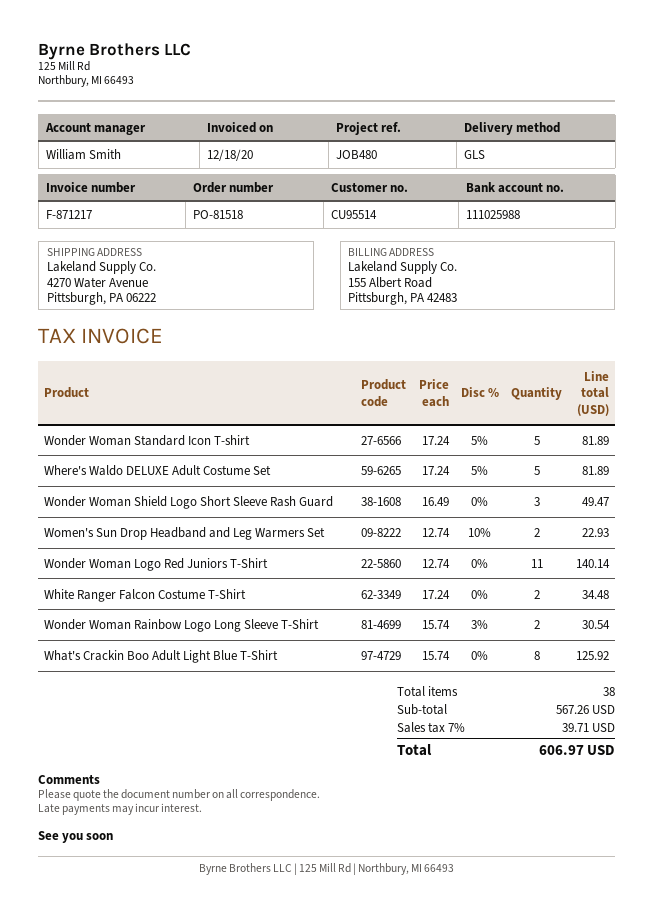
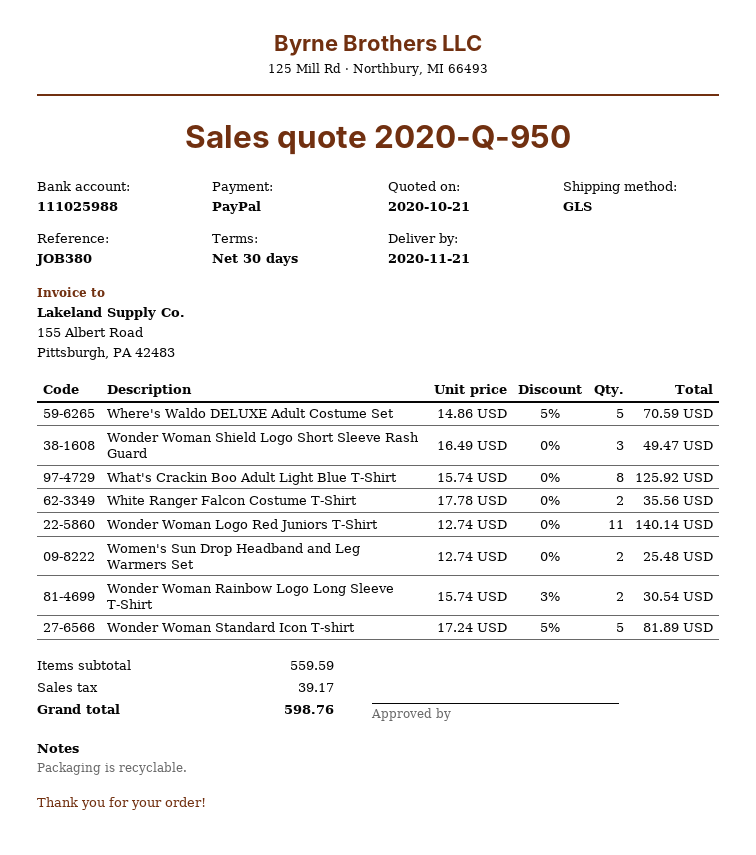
reference: JOB480 -> JOB380
Where's Waldo DELUXE Adult Costume Set: 5 x 17.24 - 5% = 81.89 -> 5 x 14.86 - 5% = 70.59
Women's Sun Drop Headband and Leg Warmers Set: 2 x 12.74 - 10% = 22.93 -> 2 x 12.74 = 25.48
White Ranger Falcon Costume T-Shirt: 2 x 17.24 = 34.48 -> 2 x 17.78 = 35.56
subtotal: 567.26 -> 559.59
tax: 39.71 -> 39.17
total: 606.97 -> 598.76

